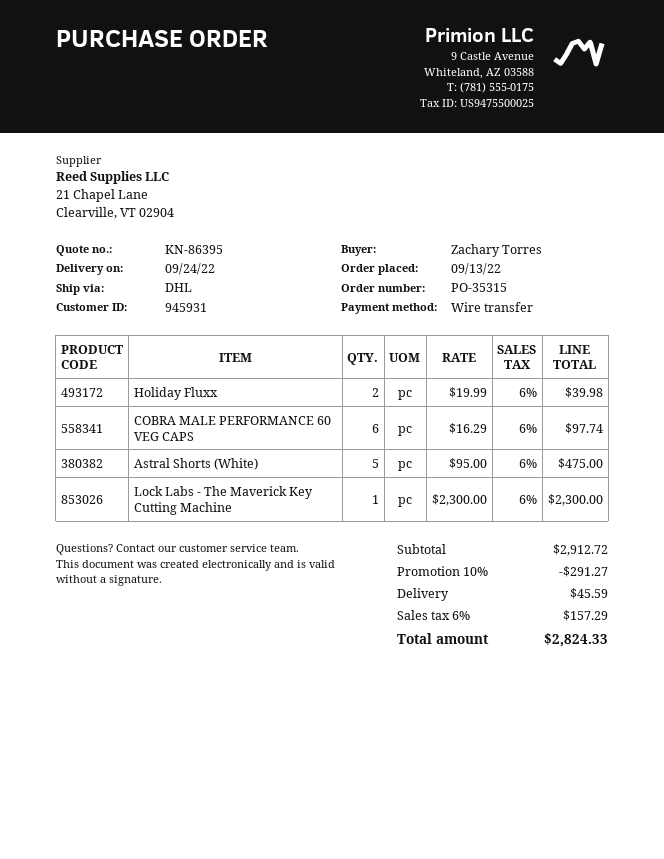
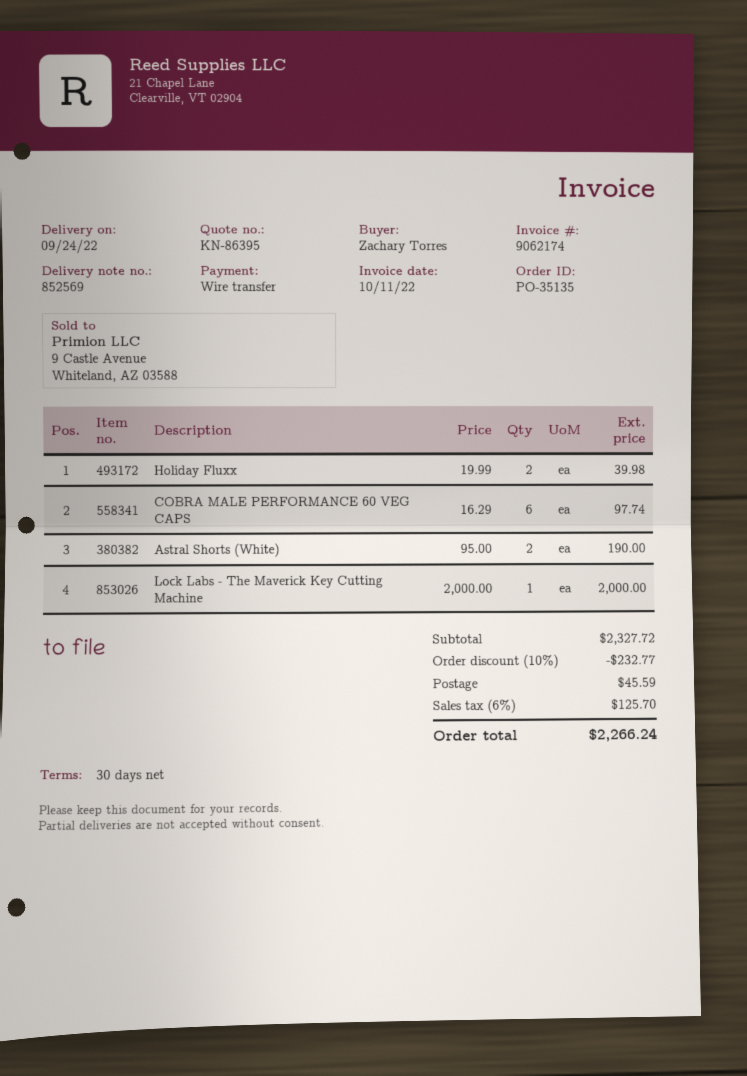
order number: PO-35315 -> PO-35135
Astral Shorts (White): 5 x 95.00 = 475.00 -> 2 x 95.00 = 190.00
Lock Labs - The Maverick Key Cutting Machine: 1 x 2300.00 = 2300.00 -> 1 x 2000.00 = 2000.00
subtotal: 2912.72 -> 2327.72
discount: 10% = 291.27 -> 10% = 232.77
tax: 6% = 157.29 -> 6% = 125.70
total: 2824.33 -> 2266.24

